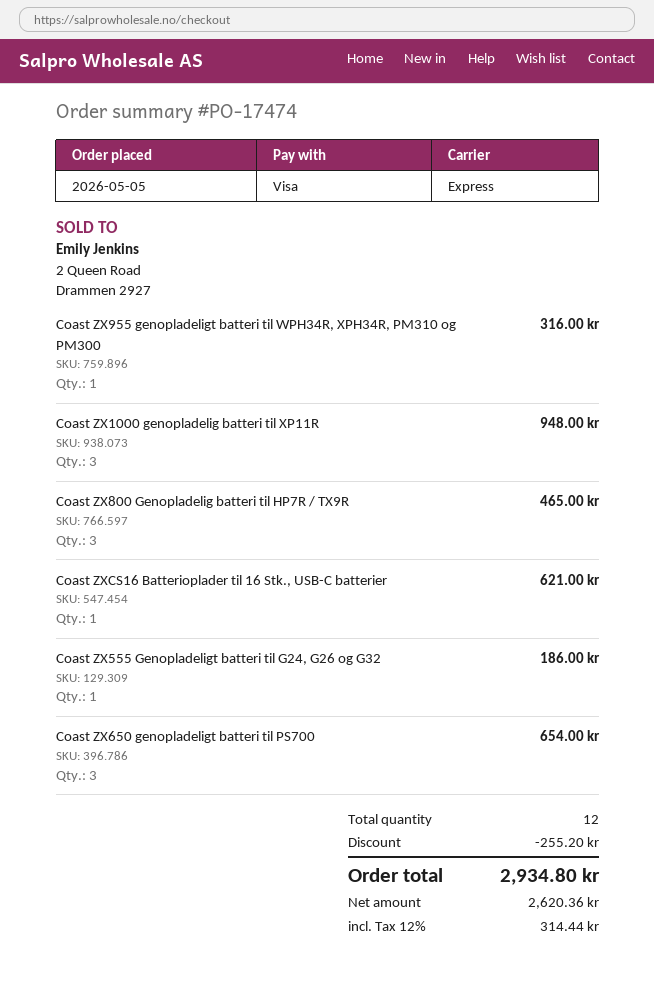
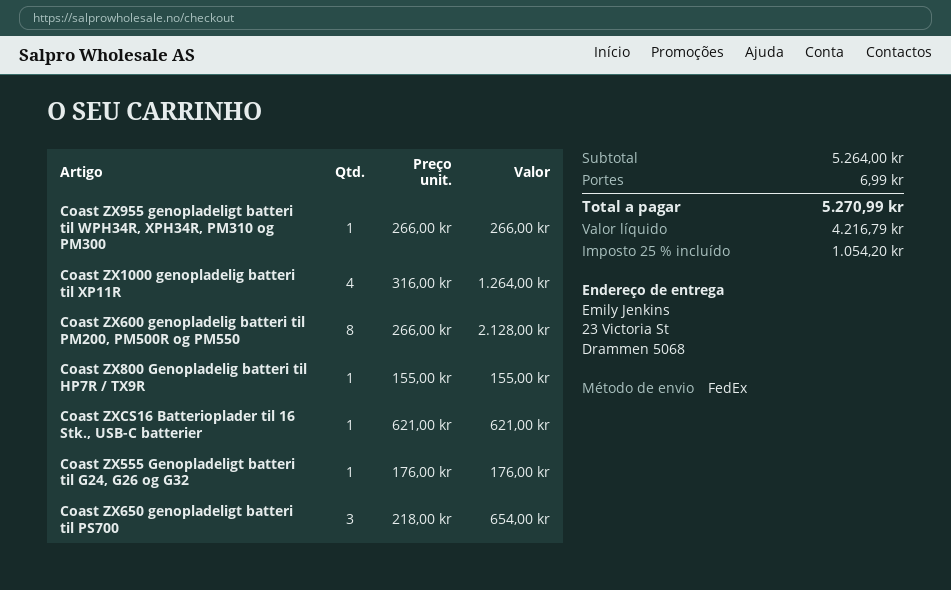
shipping method: express -> FedEx
Coast ZX955 genopladeligt batteri til WPH34R, XPH34R, PM310 og PM300: 1 for 316.00 -> 1 for 266.00
Coast ZX1000 genopladelig batteri til XP11R: 3 for 948.00 -> 4 for 1264.00
Coast ZX800 Genopladelig batteri til HP7R / TX9R: 3 for 465.00 -> 1 for 155.00
Coast ZX555 Genopladeligt batteri til G24, G26 og G32: 1 for 186.00 -> 1 for 176.00
Coast ZX600 genopladelig batteri til PM200, PM500R og PM550: none -> 8 for 2128.00
discount: 255.20 -> none
shipping: none -> 6.99
net: 2620.36 -> 4216.79
tax: 12% = 314.44 -> 25% = 1054.20
total: 2934.80 -> 5270.99

